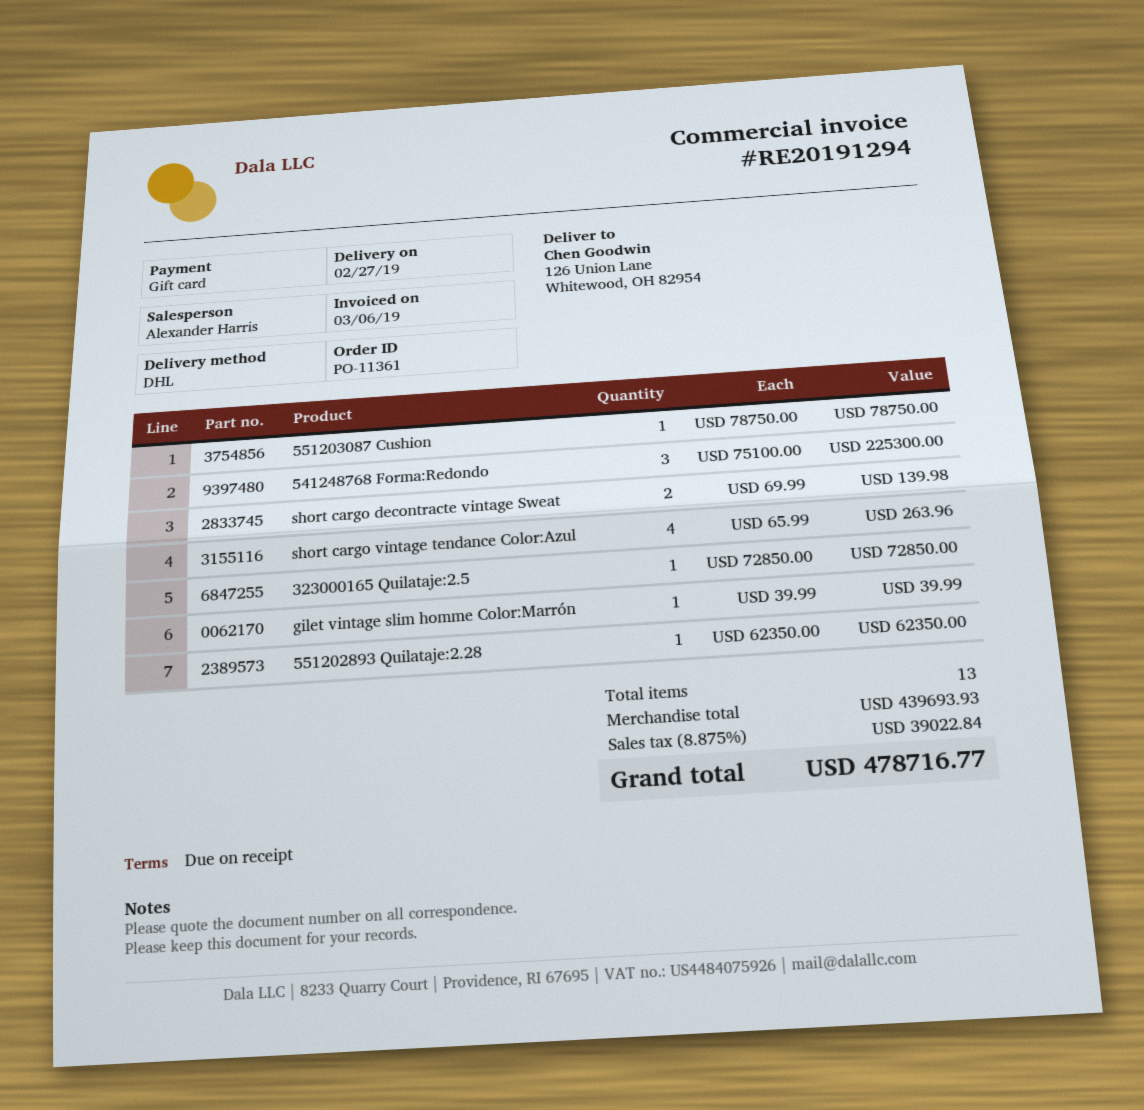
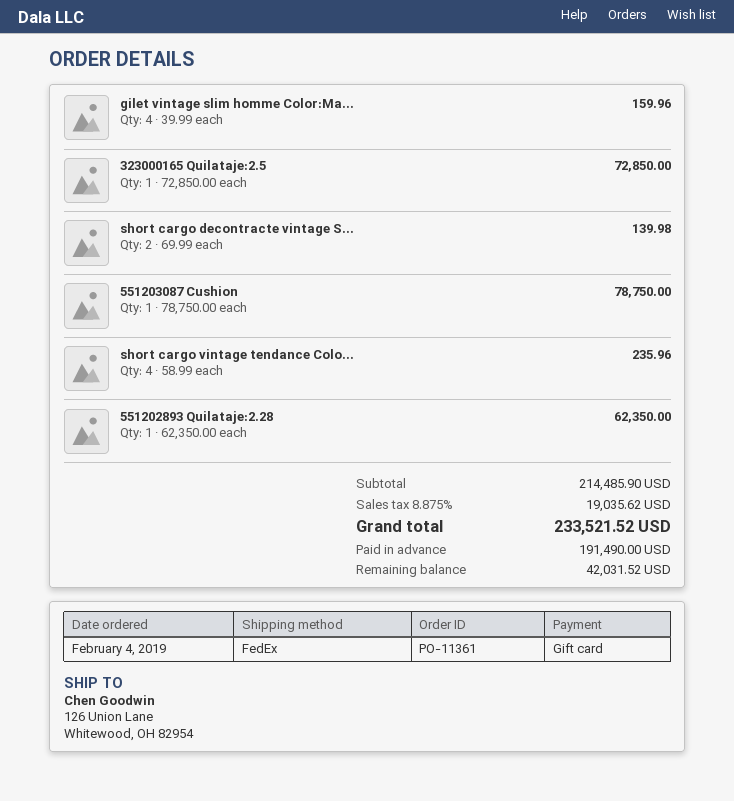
shipping method: DHL -> FedEx
541248768 Forma:Redondo: 3 x 75100.00 = 225300.00 -> none
short cargo vintage tendance Color:Azul: 4 x 65.99 = 263.96 -> 4 x 58.99 = 235.96
gilet vintage slim homme Color:Marrón: 1 x 39.99 = 39.99 -> 4 x 39.99 = 159.96
subtotal: 439693.93 -> 214485.90
tax: 8.875% = 39022.84 -> 8.875% = 19035.62
total: 478716.77 -> 233521.52

